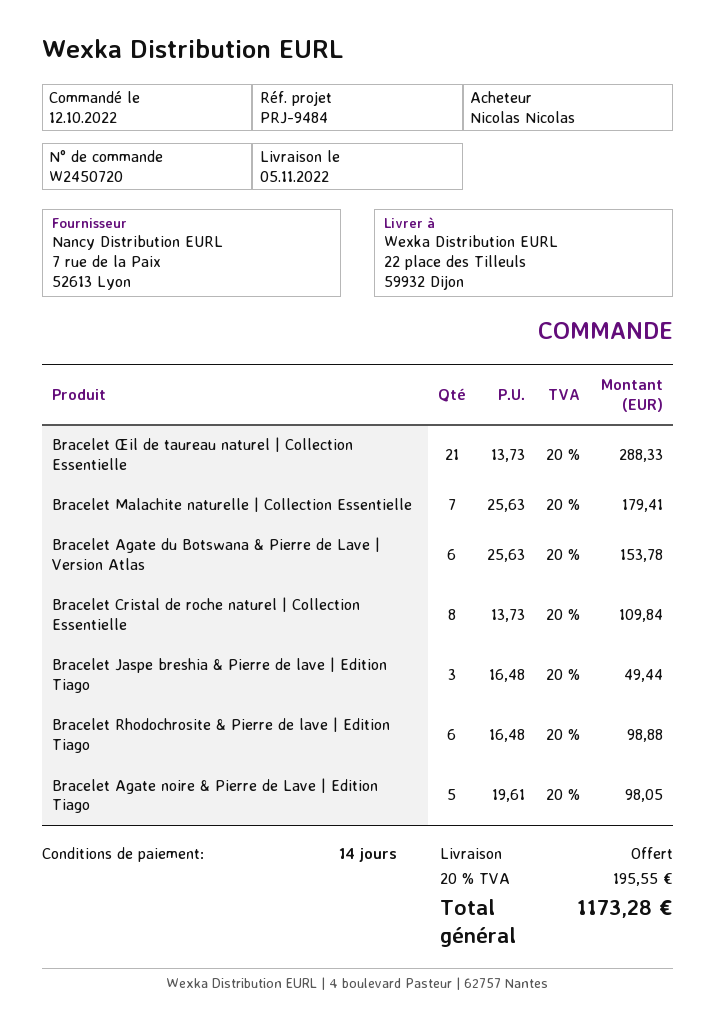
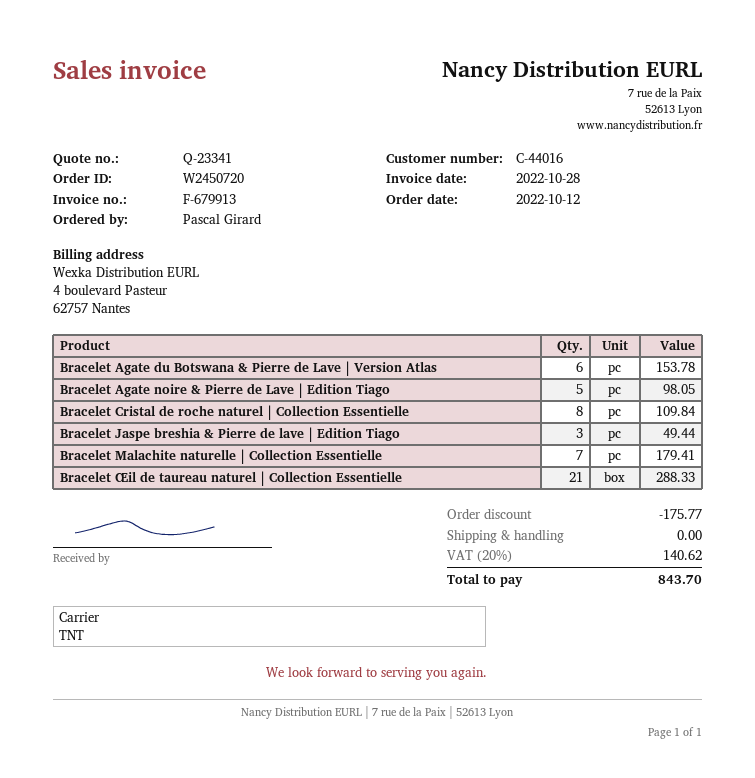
ordered by: Nicolas Nicolas -> Pascal Girard
Bracelet Rhodochrosite & Pierre de lave | Edition Tiago: 6 for 98.88 -> none
discount: none -> 175.77
tax: 20% = 195.55 -> 20% = 140.62
total: 1173.28 -> 843.70

